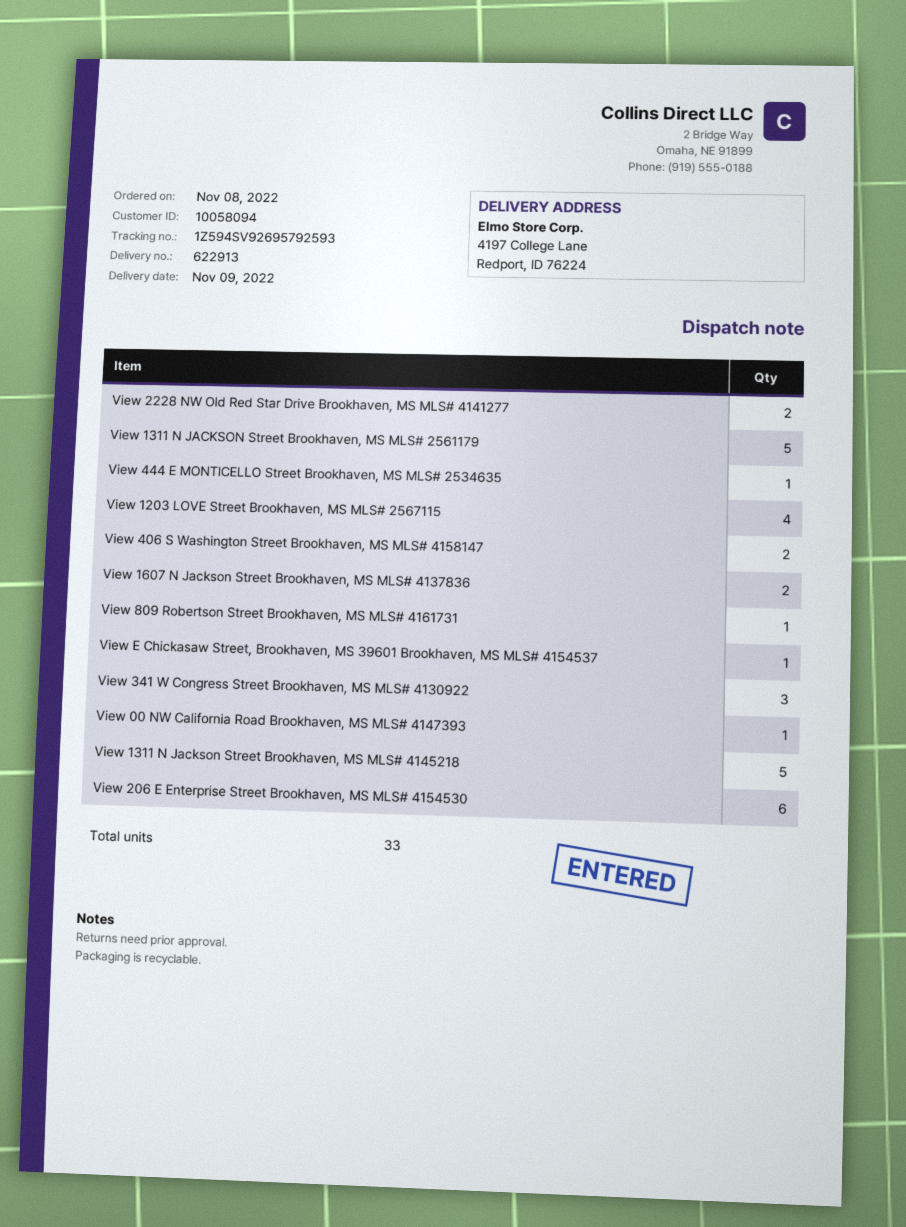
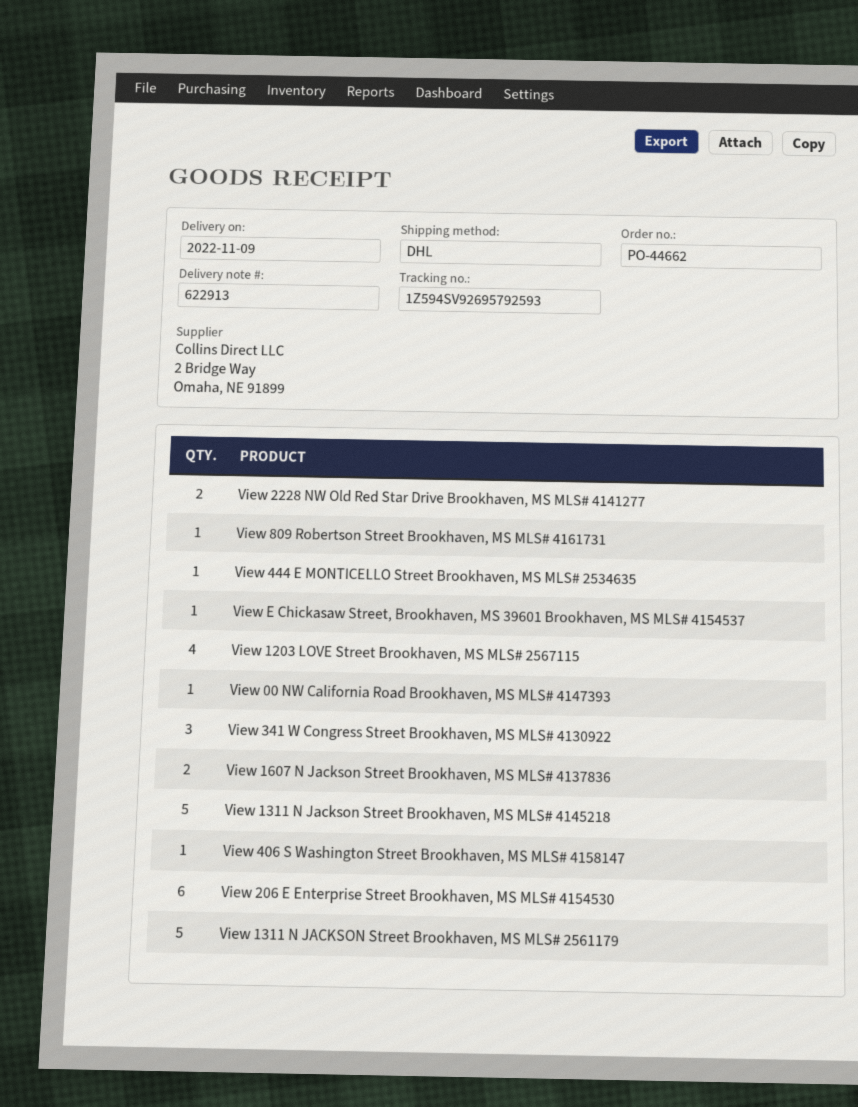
View 406 S Washington Street Brookhaven, MS MLS# 4158147: 2 -> 1

